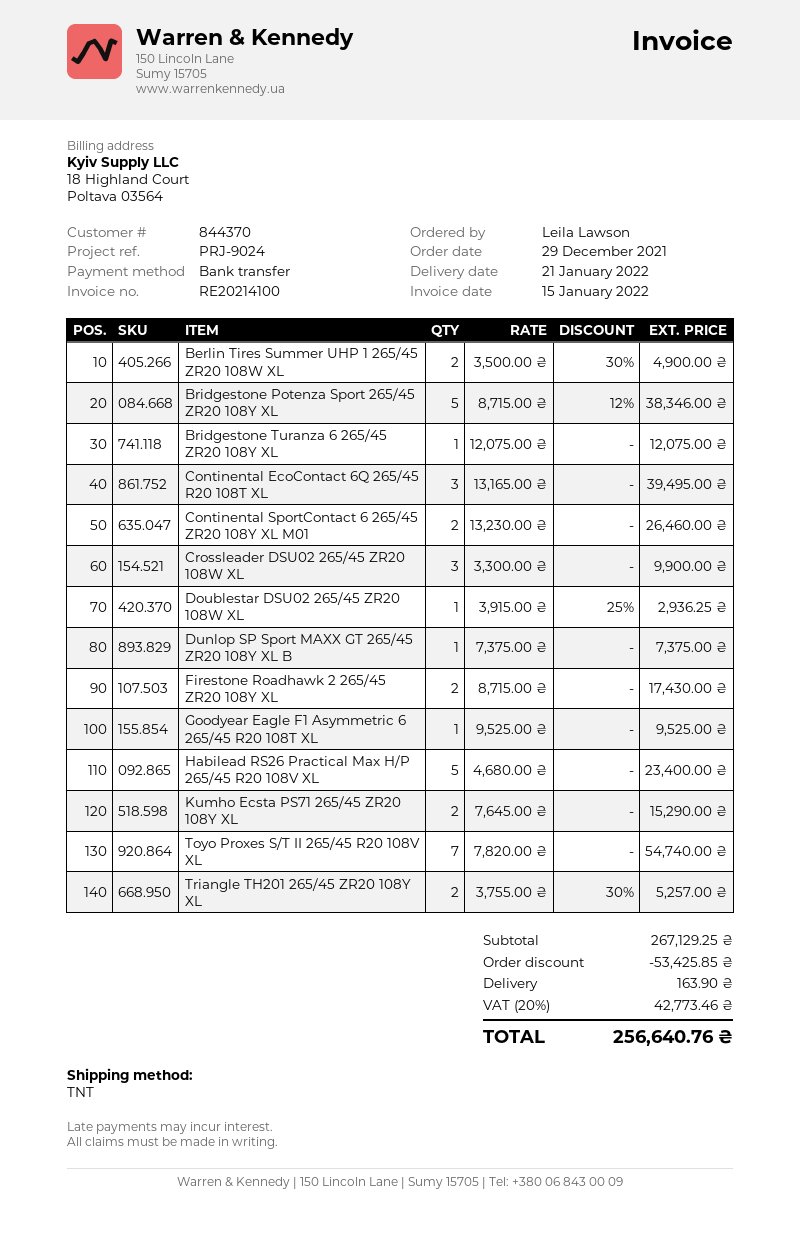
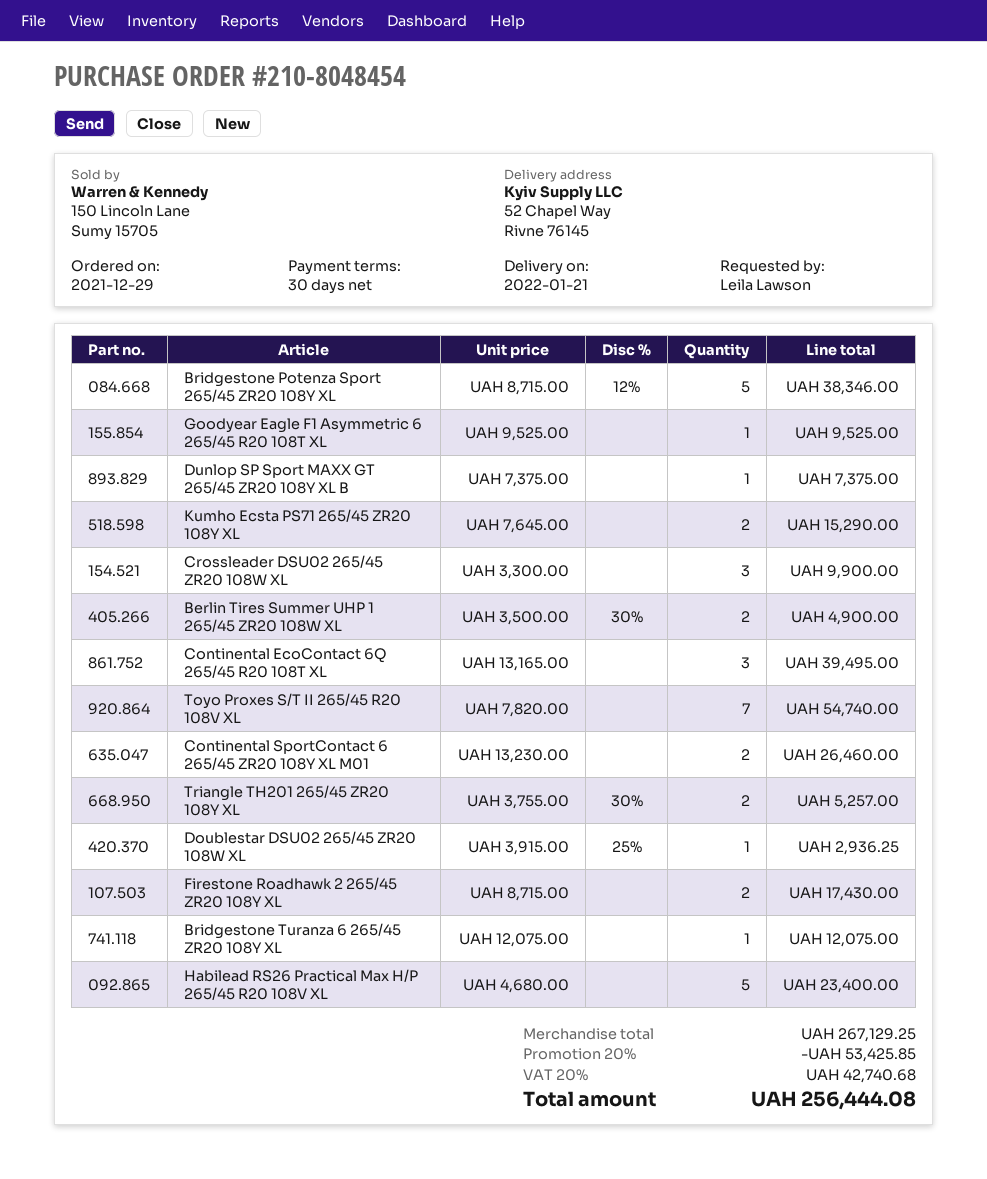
shipping: 163.90 -> none
tax: 20% = 42773.46 -> 20% = 42740.68
total: 256640.76 -> 256444.08

